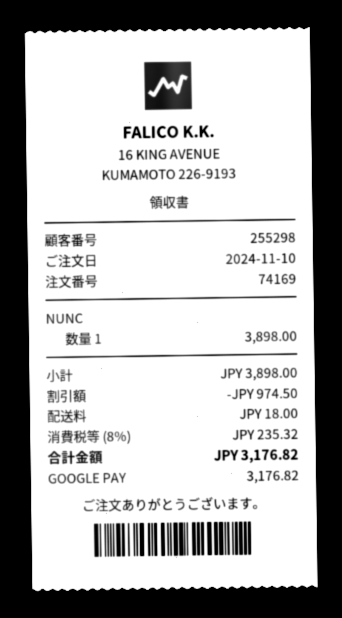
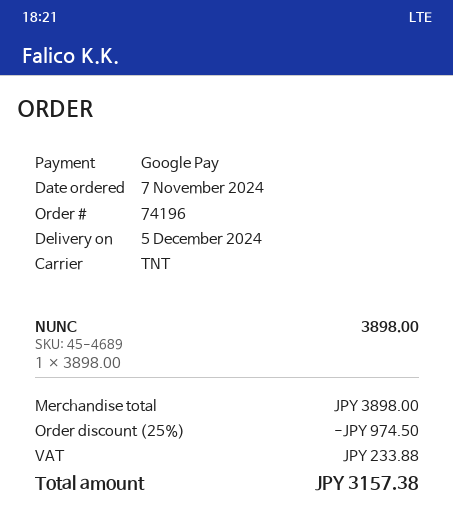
order number: 74169 -> 74196
order date: 2024-11-10 -> 2024-11-07
shipping: 18.00 -> none
tax: 235.32 -> 233.88
total: 3176.82 -> 3157.38

